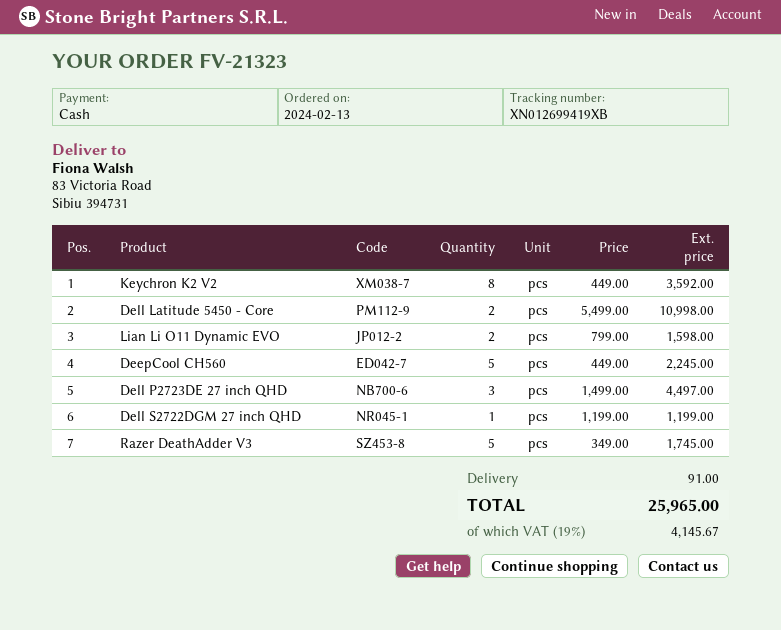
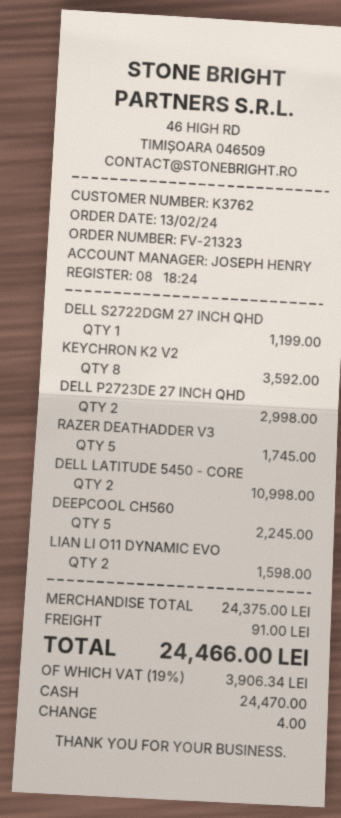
Dell P2723DE 27 inch QHD: 3 for 4497.00 -> 2 for 2998.00
tax: 19% = 4145.67 -> 19% = 3906.34
total: 25965.00 -> 24466.00

